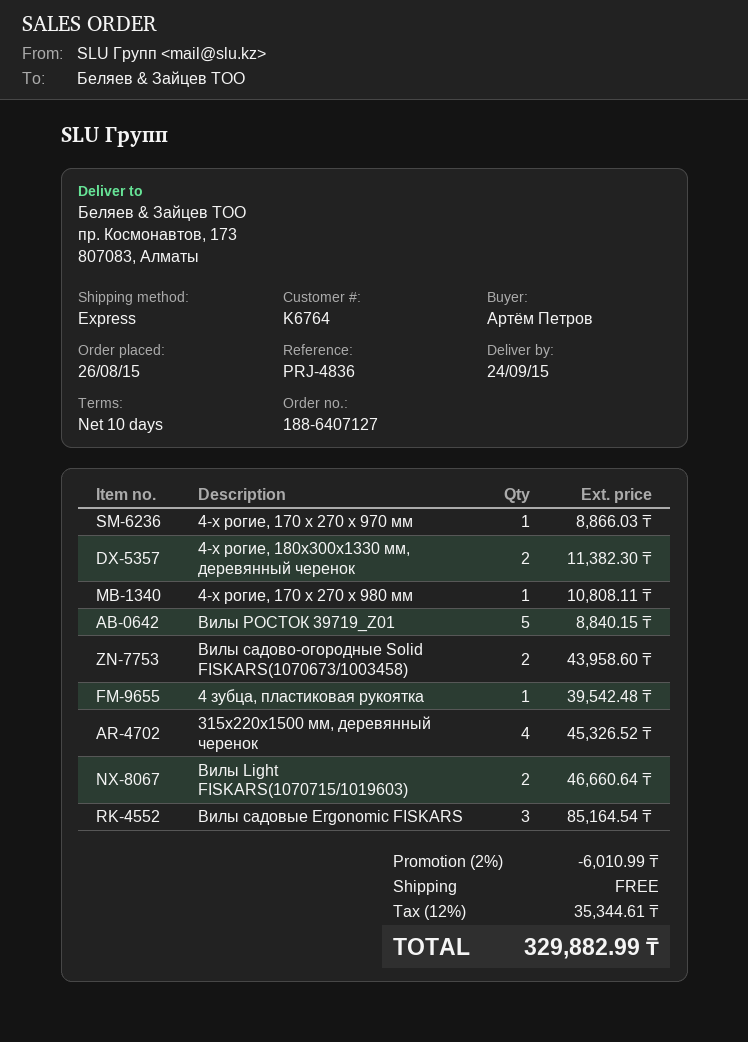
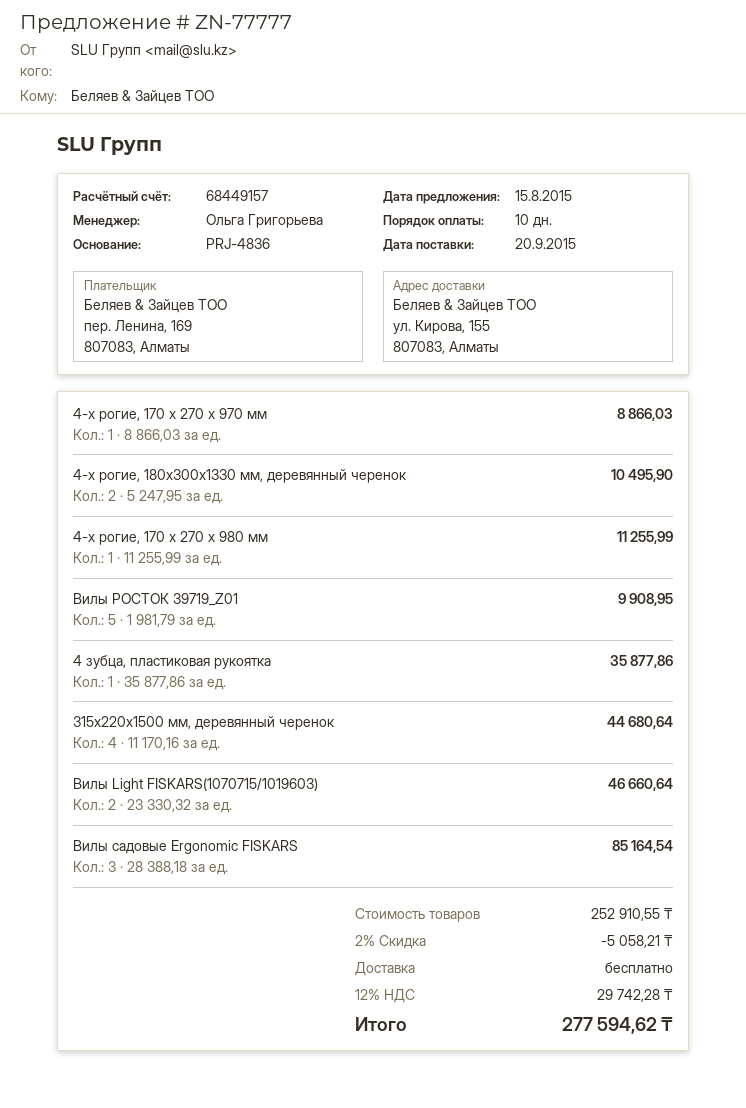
delivery date: 2015-09-24 -> 2015-09-20
ship to: пр. Космонавтов, 173, 807083, Алматы -> ул. Кирова, 155, 807083, Алматы
4-х рогие, 180х300х1330 мм, деревянный черенок: 2 for 11382.30 -> 2 for 10495.90
4-х рогие, 170 х 270 х 980 мм: 1 for 10808.11 -> 1 for 11255.99
Вилы РОСТОК 39719_Z01: 5 for 8840.15 -> 5 for 9908.95
Вилы садово-огородные Solid FISKARS(1070673/1003458): 2 for 43958.60 -> none
4 зубца, пластиковая рукоятка: 1 for 39542.48 -> 1 for 35877.86
315x220x1500 мм, деревянный черенок: 4 for 45326.52 -> 4 for 44680.64
discount: 2% = 6010.99 -> 2% = 5058.21
tax: 12% = 35344.61 -> 12% = 29742.28
total: 329882.99 -> 277594.62

